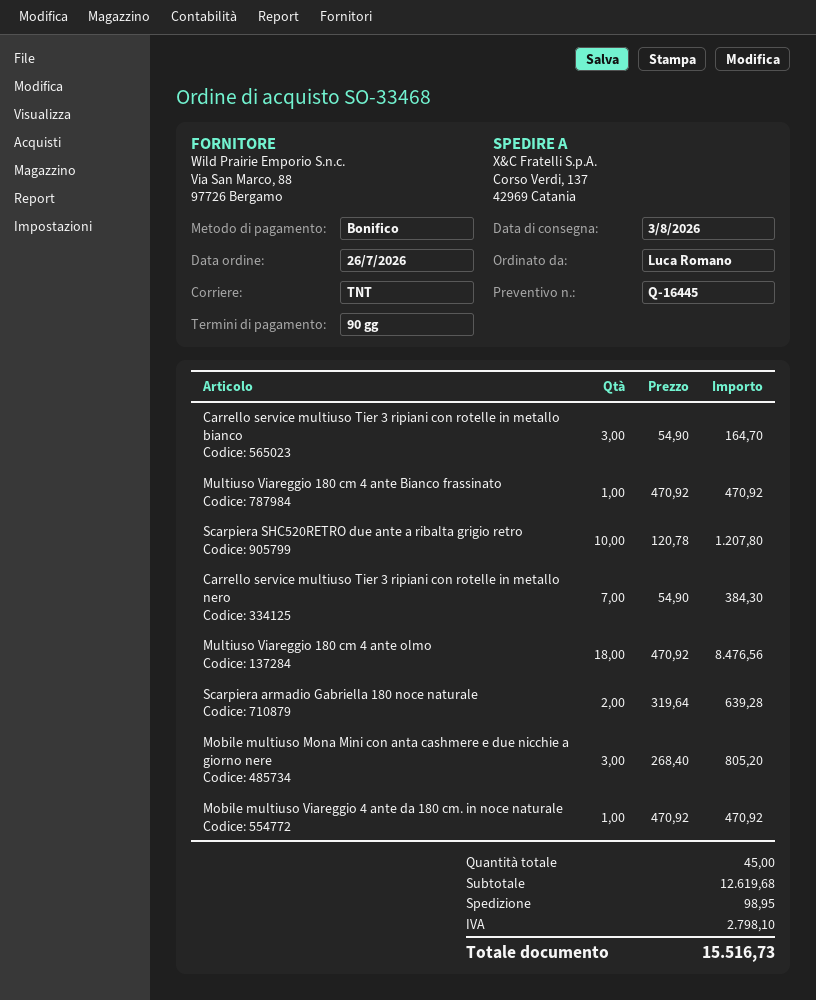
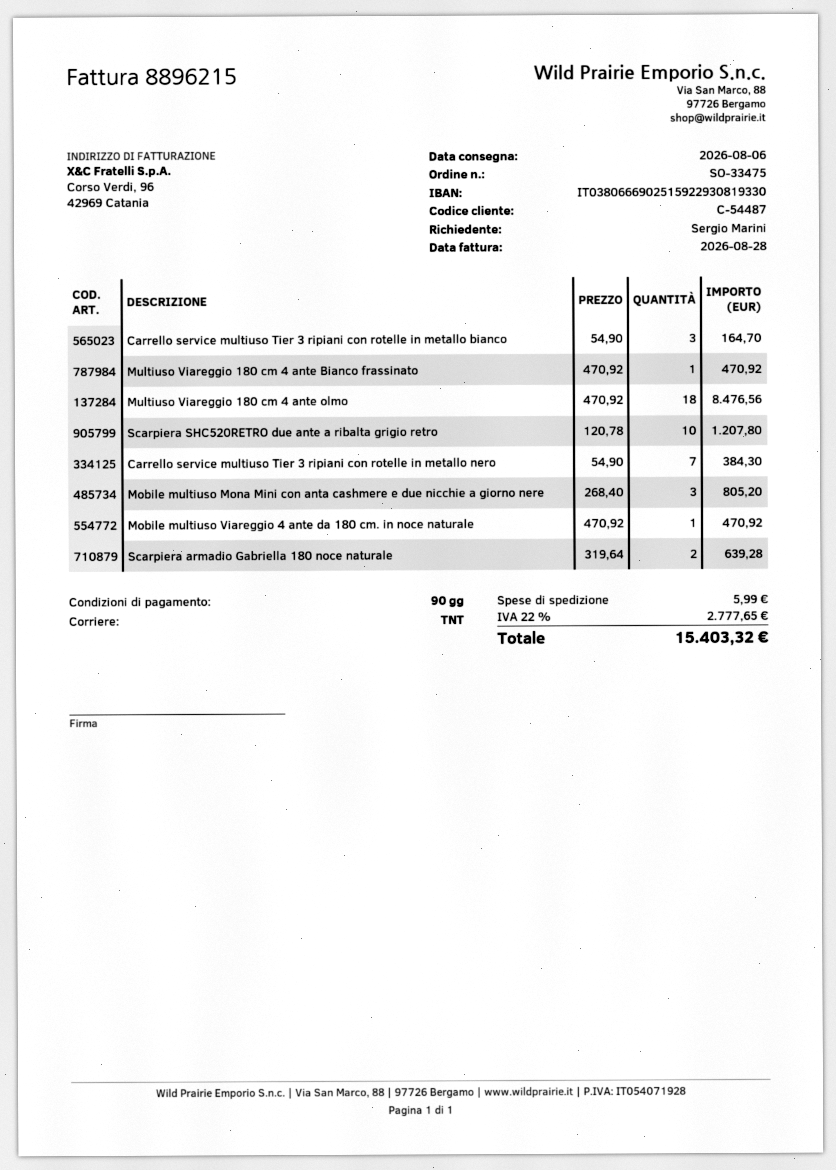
order number: SO-33468 -> SO-33475
delivery date: 2026-08-03 -> 2026-08-06
ordered by: Luca Romano -> Sergio Marini
shipping: 98.95 -> 5.99
tax: 2798.10 -> 2777.65
total: 15516.73 -> 15403.32

